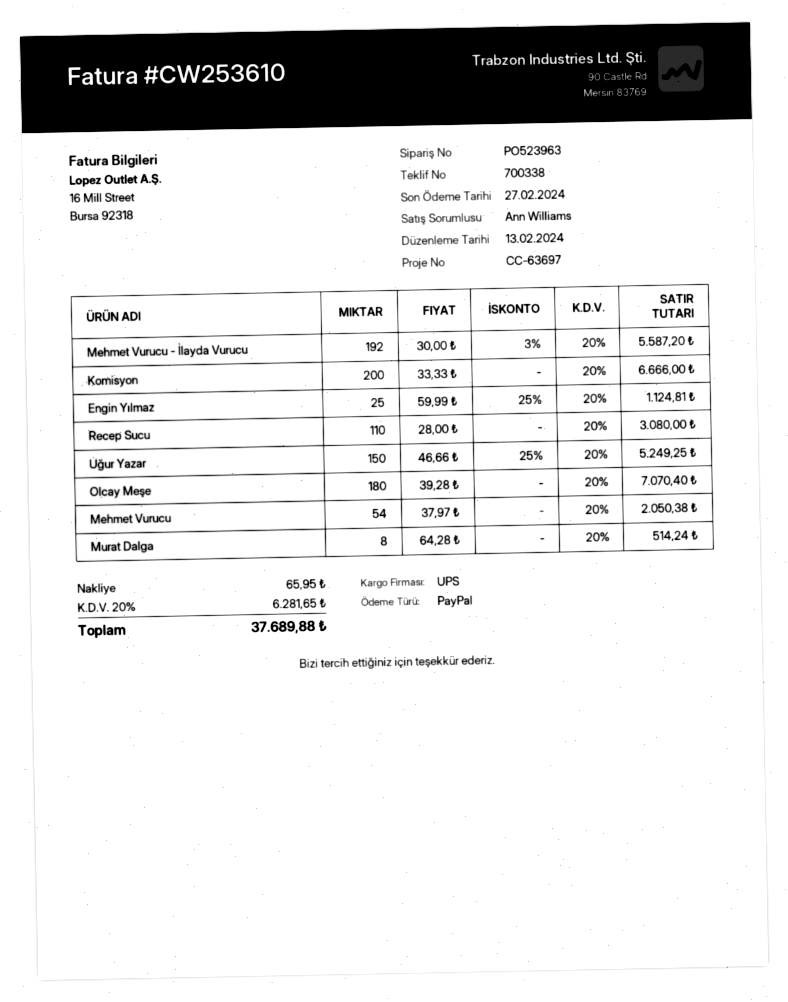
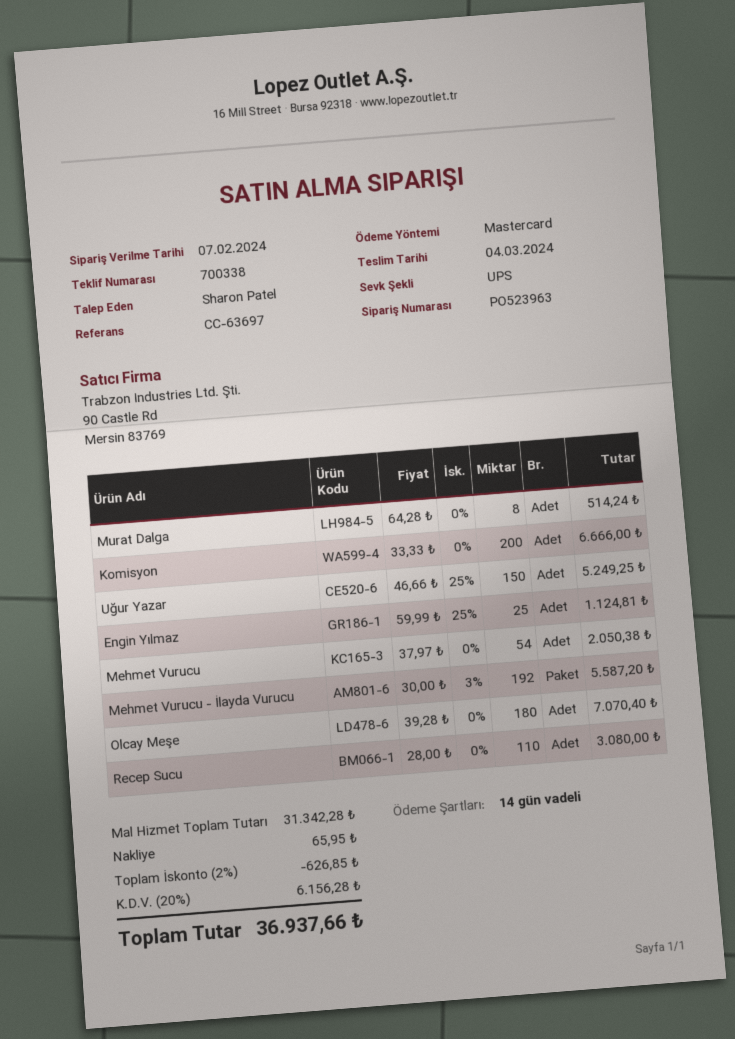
payment method: PayPal -> Mastercard
discount: none -> 2% = 626.85
tax: 20% = 6281.65 -> 20% = 6156.28
total: 37689.88 -> 36937.66

